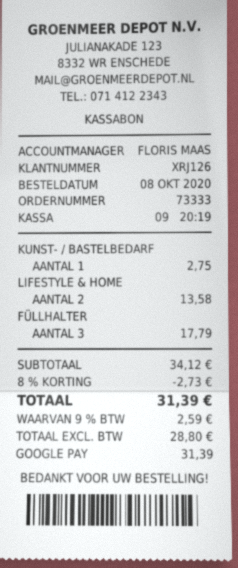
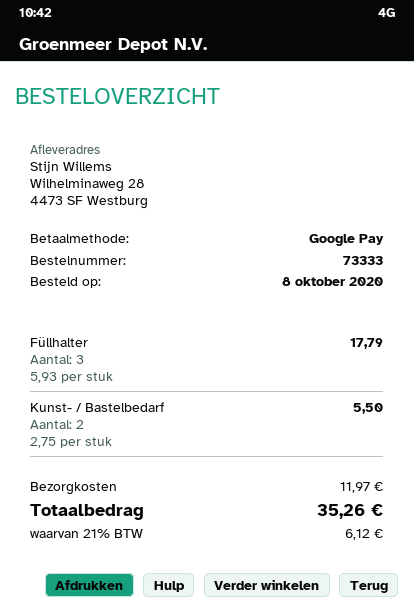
KUNST- / BASTELBEDARF: 1 for 2.75 -> 2 for 5.50
LIFESTYLE & HOME: 2 for 13.58 -> none
discount: 8% = 2.73 -> none
shipping: none -> 11.97
tax: 9% = 2.59 -> 21% = 6.12
total: 31.39 -> 35.26

